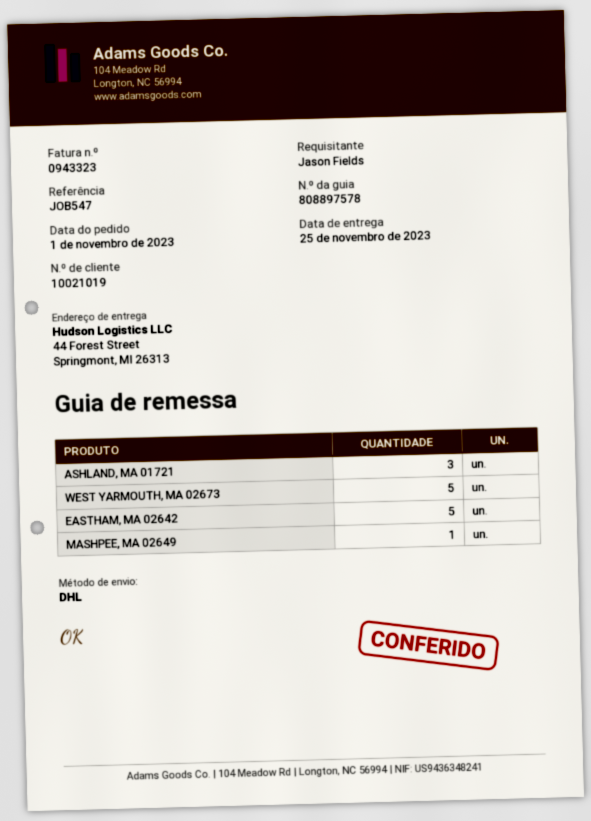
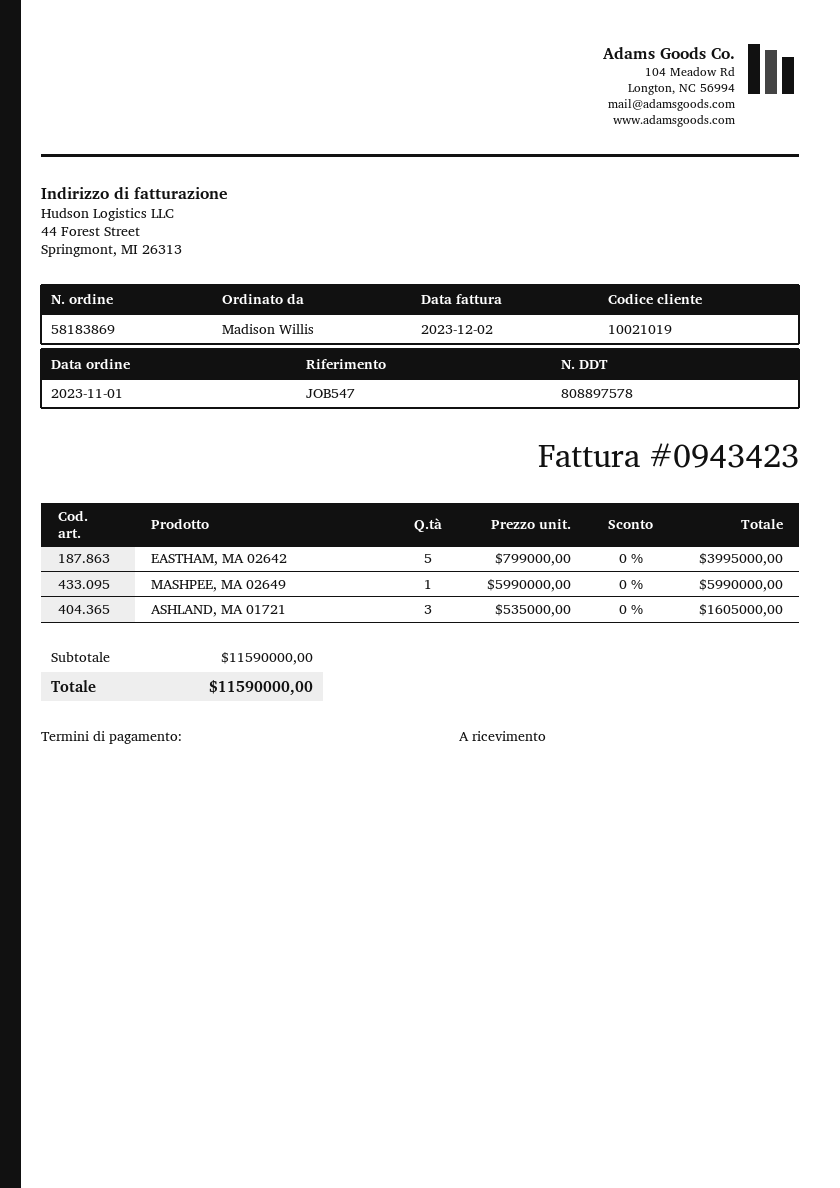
invoice number: 0943323 -> 0943423
ordered by: Jason Fields -> Madison Willis
WEST YARMOUTH, MA 02673: 5 -> none

